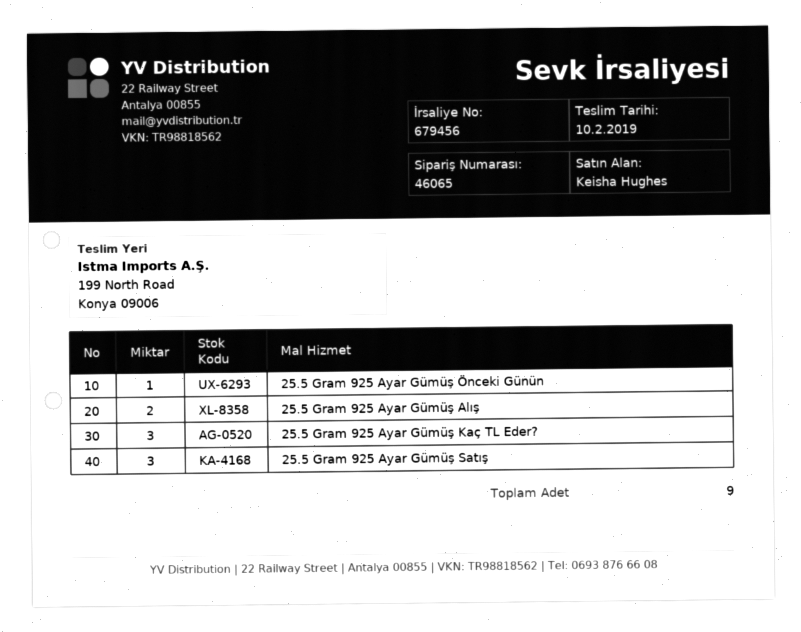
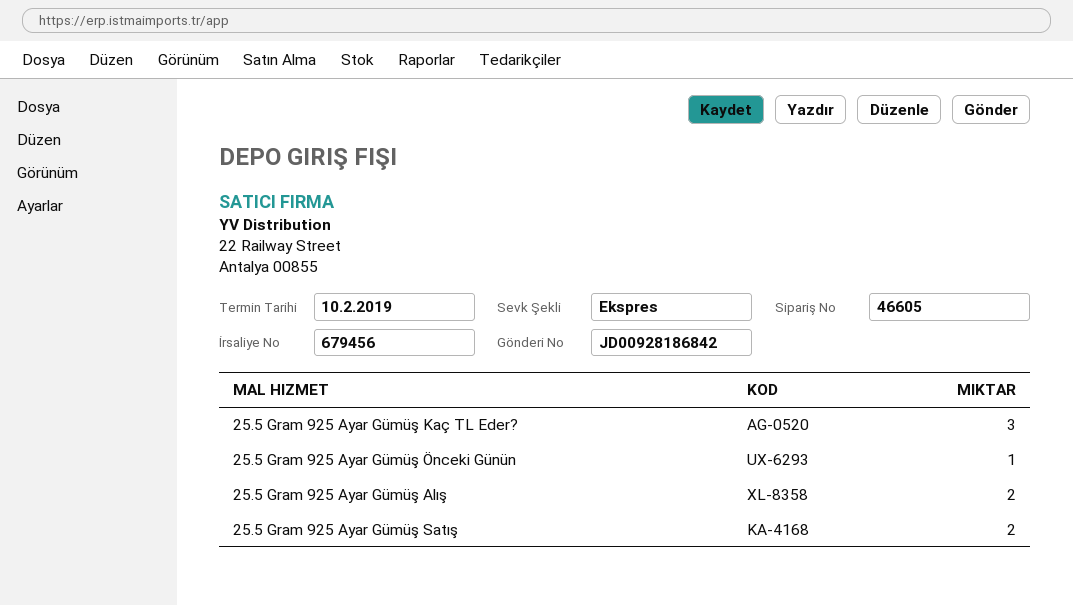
order number: 46065 -> 46605
25.5 Gram 925 Ayar Gümüş Satış: 3 -> 2

